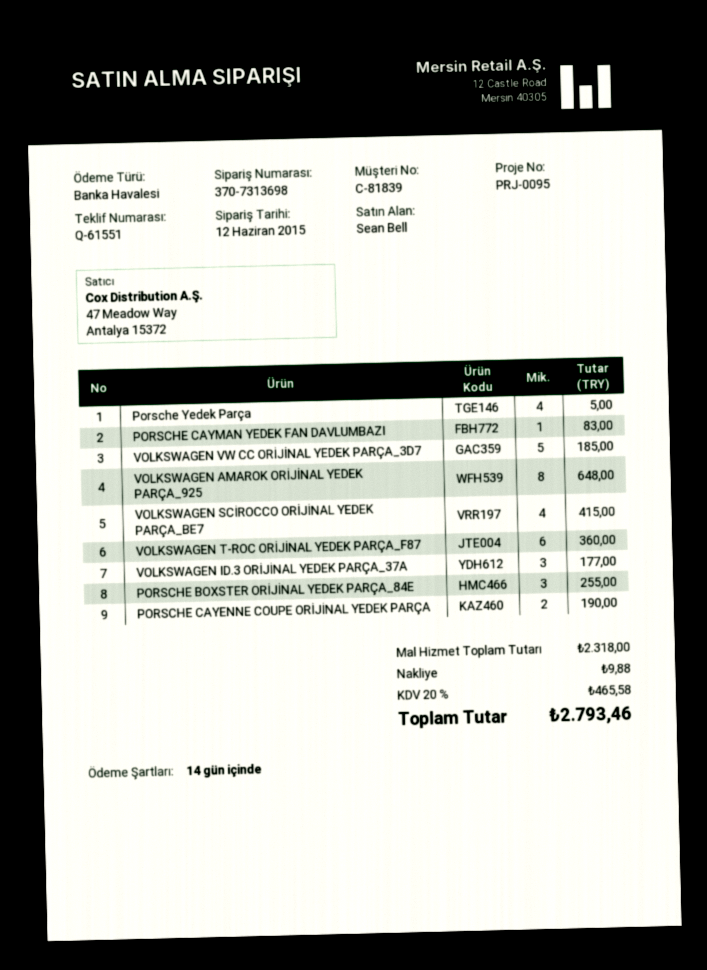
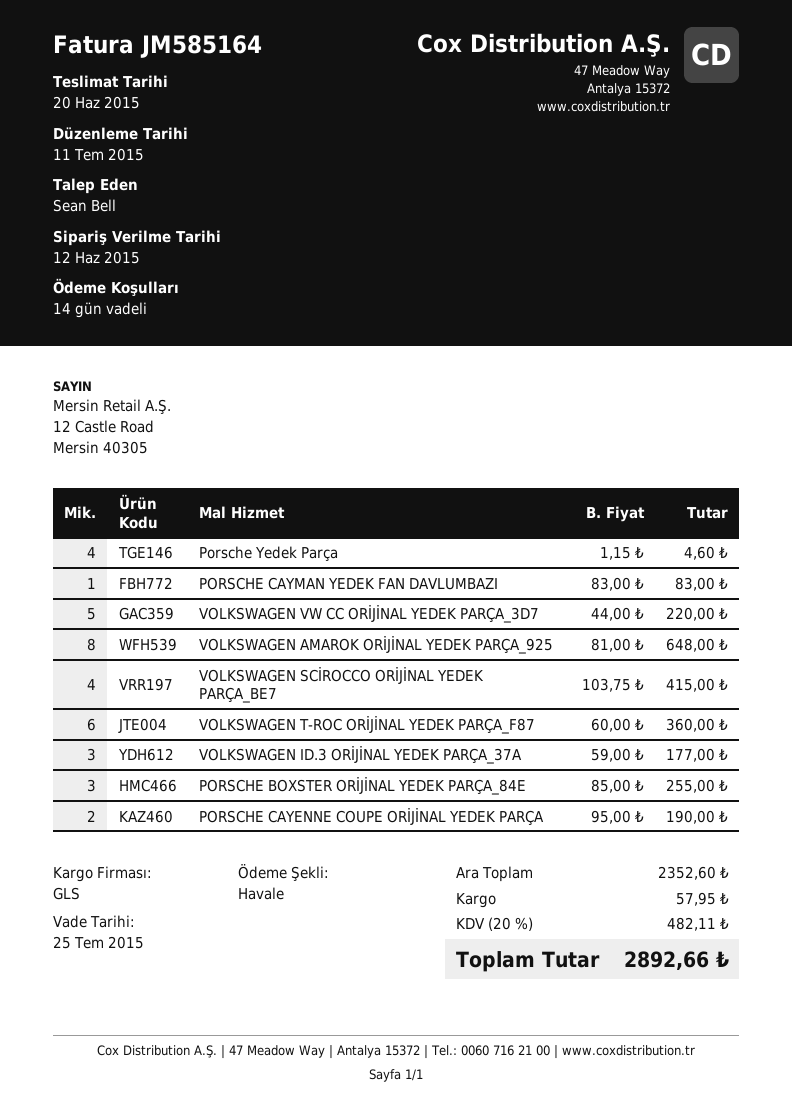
Porsche Yedek Parça: 4 for 5.00 -> 4 for 4.60
VOLKSWAGEN VW CC ORİJİNAL YEDEK PARÇA_3D7: 5 for 185.00 -> 5 for 220.00
subtotal: 2318.00 -> 2352.60
shipping: 9.88 -> 57.95
tax: 20% = 465.58 -> 20% = 482.11
total: 2793.46 -> 2892.66

